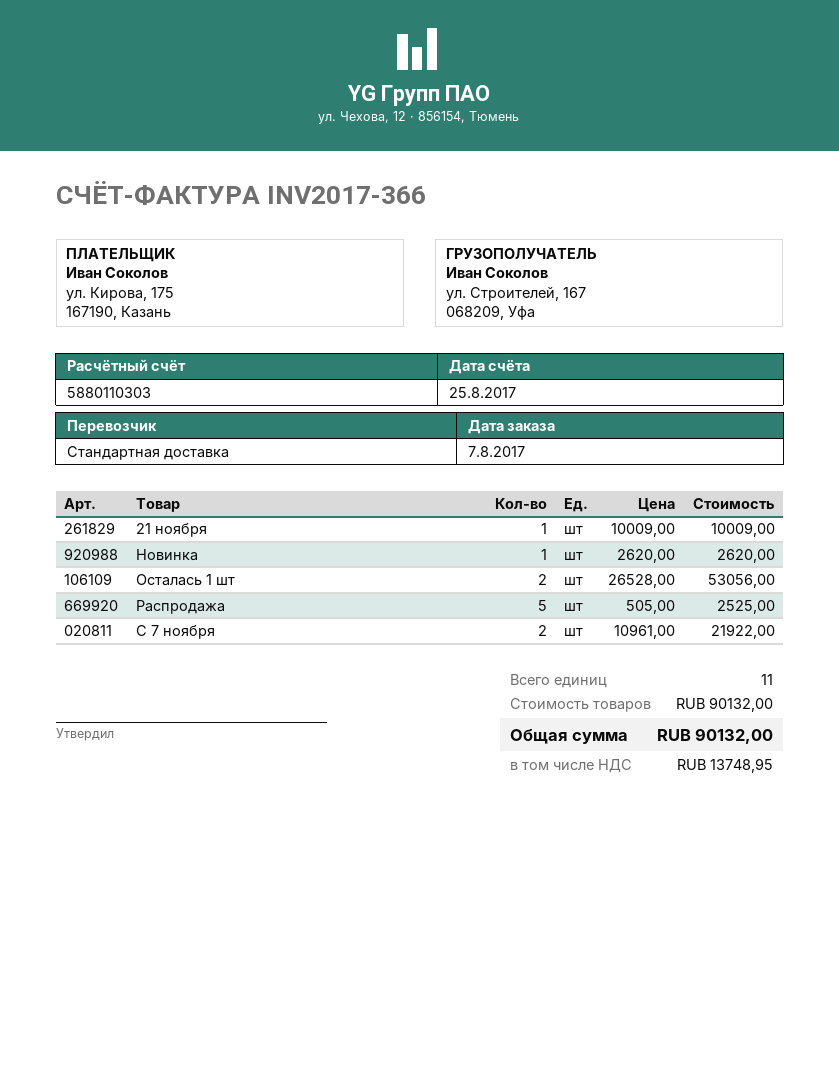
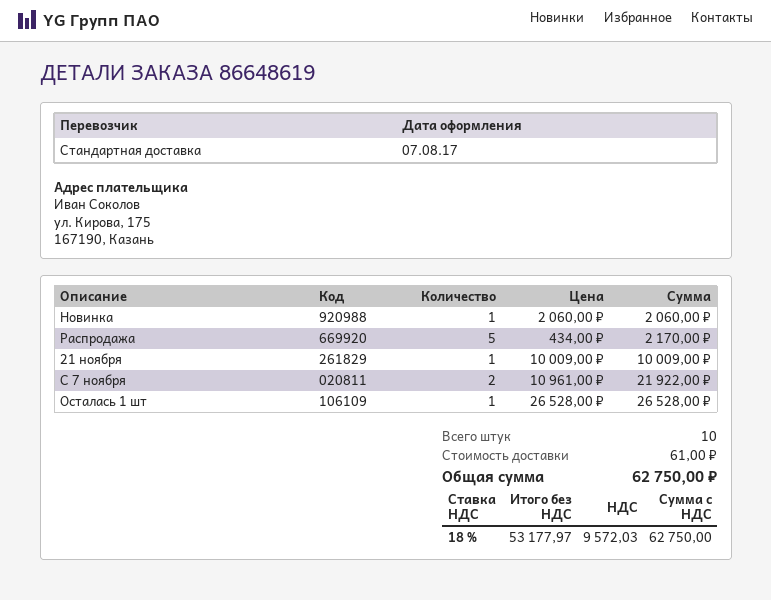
Новинка: 1 x 2620.00 = 2620.00 -> 1 x 2060.00 = 2060.00
Осталась 1 шт: 2 x 26528.00 = 53056.00 -> 1 x 26528.00 = 26528.00
Распродажа: 5 x 505.00 = 2525.00 -> 5 x 434.00 = 2170.00
total quantity: 11 -> 10
shipping: none -> 61.00
tax: 13748.95 -> 9572.03
total: 90132.00 -> 62750.00

